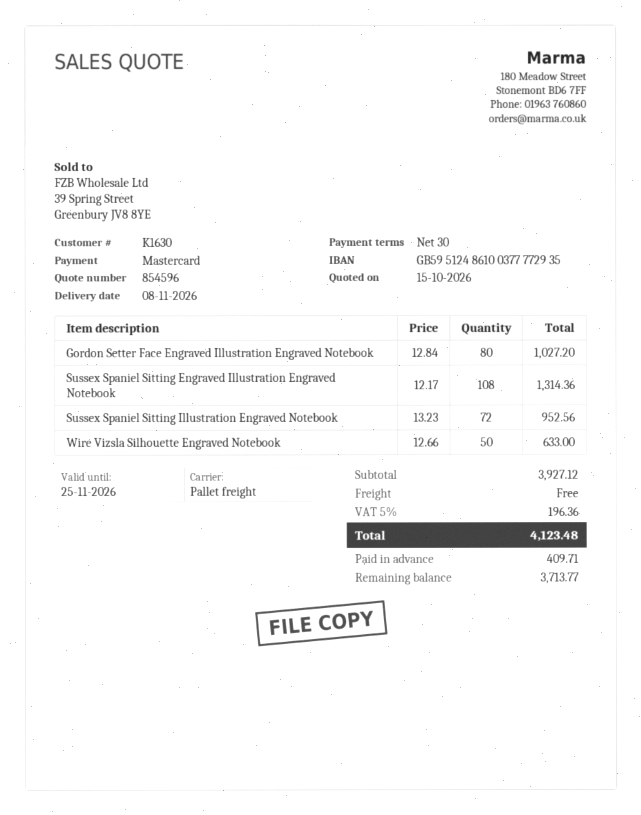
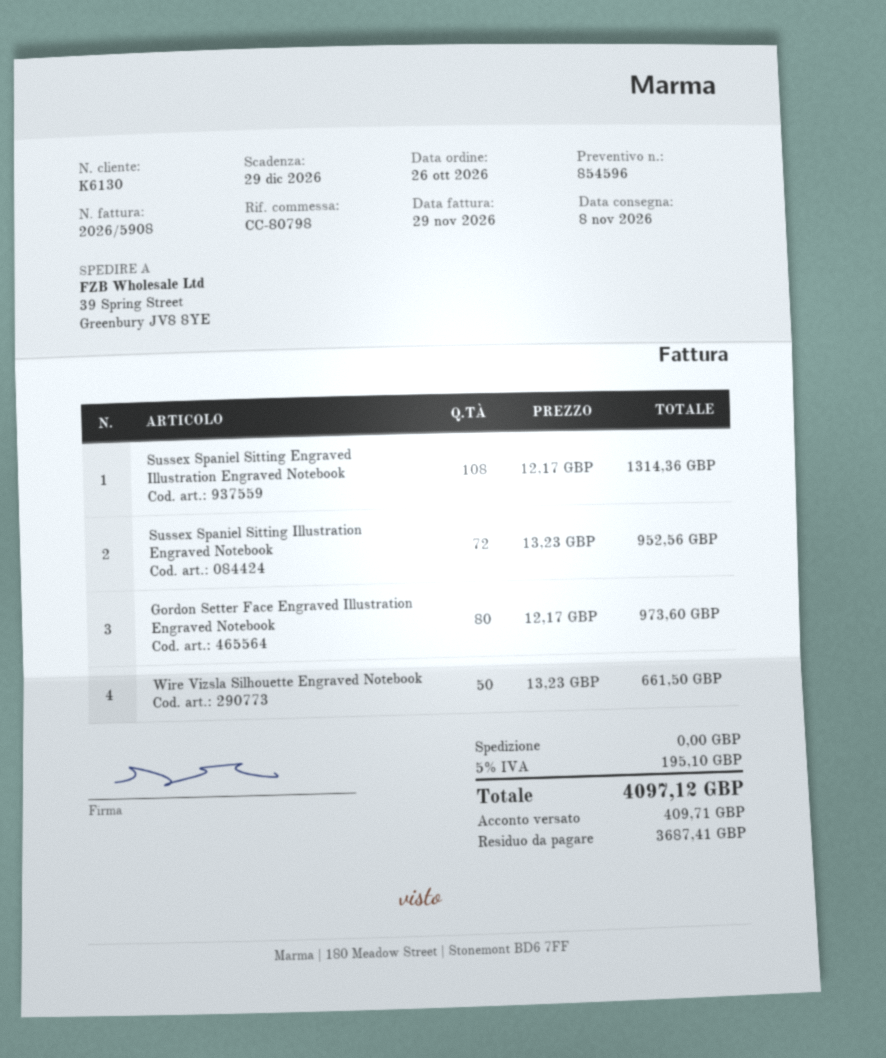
customer number: K1630 -> K6130
Gordon Setter Face Engraved Illustration Engraved Notebook: 80 x 12.84 = 1027.20 -> 80 x 12.17 = 973.60
Wire Vizsla Silhouette Engraved Notebook: 50 x 12.66 = 633.00 -> 50 x 13.23 = 661.50
tax: 5% = 196.36 -> 5% = 195.10
total: 4123.48 -> 4097.12
balance: 3713.77 -> 3687.41

